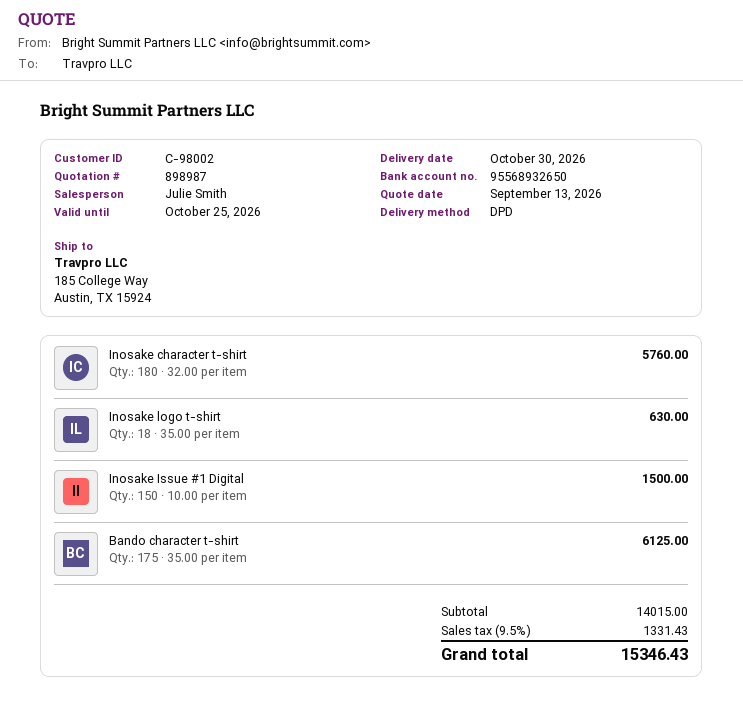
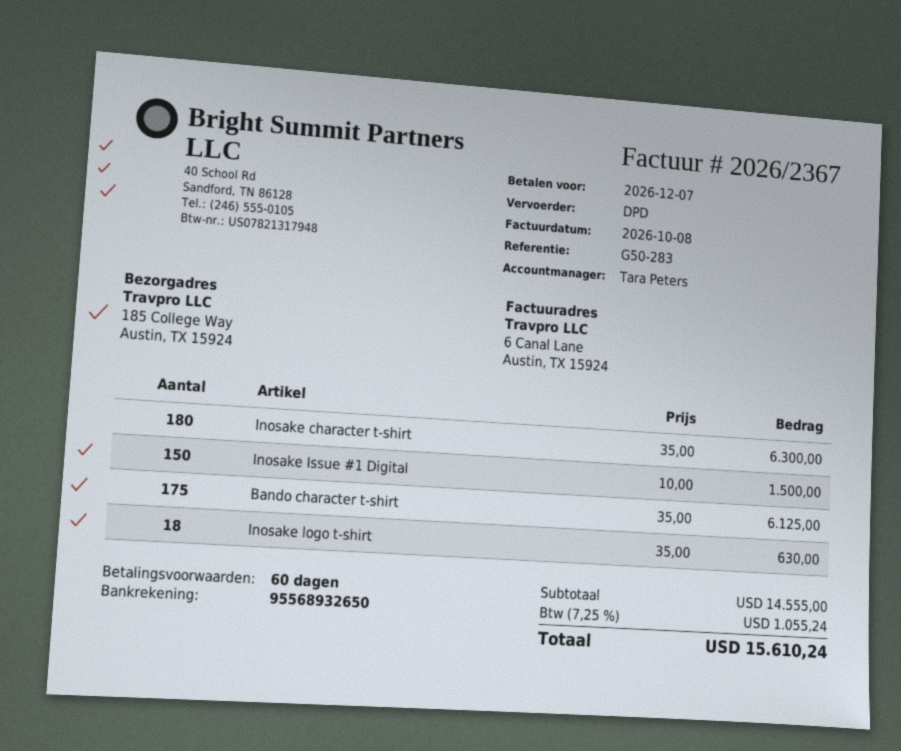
sales rep: Julie Smith -> Tara Peters
Inosake character t-shirt: 180 x 32.00 = 5760.00 -> 180 x 35.00 = 6300.00
subtotal: 14015.00 -> 14555.00
tax: 9.5% = 1331.43 -> 7.25% = 1055.24
total: 15346.43 -> 15610.24

